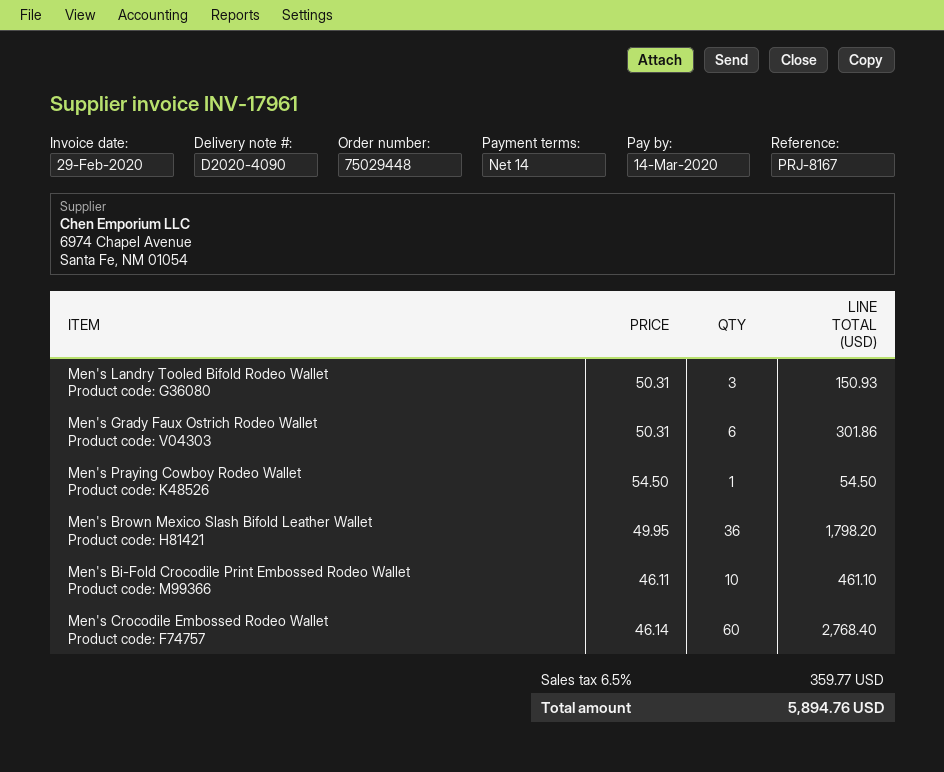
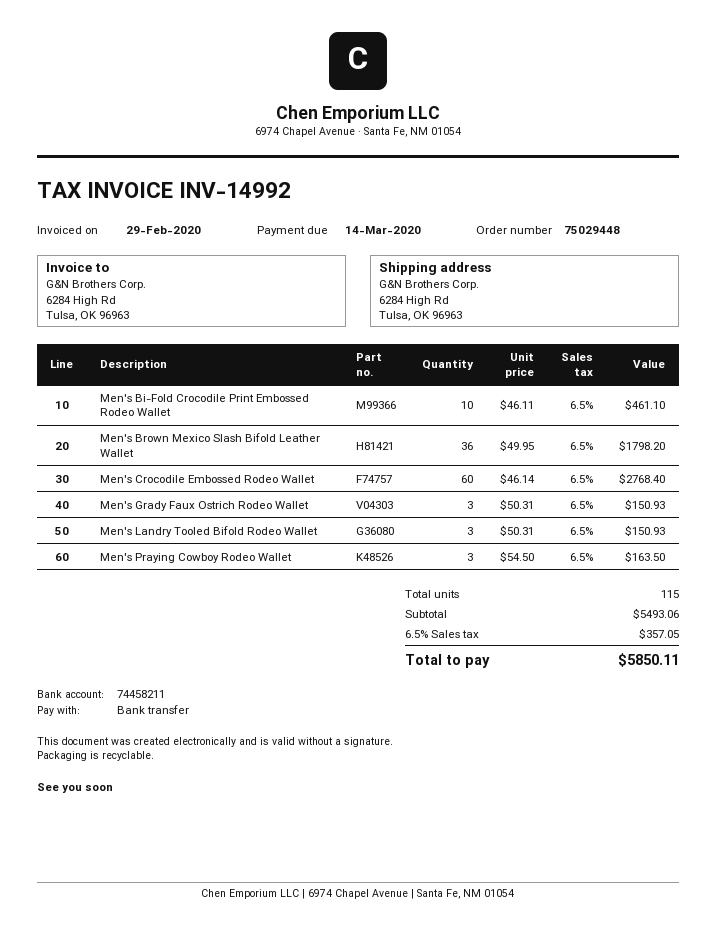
invoice number: INV-17961 -> INV-14992
Men's Grady Faux Ostrich Rodeo Wallet: 6 x 50.31 = 301.86 -> 3 x 50.31 = 150.93
Men's Praying Cowboy Rodeo Wallet: 1 x 54.50 = 54.50 -> 3 x 54.50 = 163.50
tax: 6.5% = 359.77 -> 6.5% = 357.05
total: 5894.76 -> 5850.11

